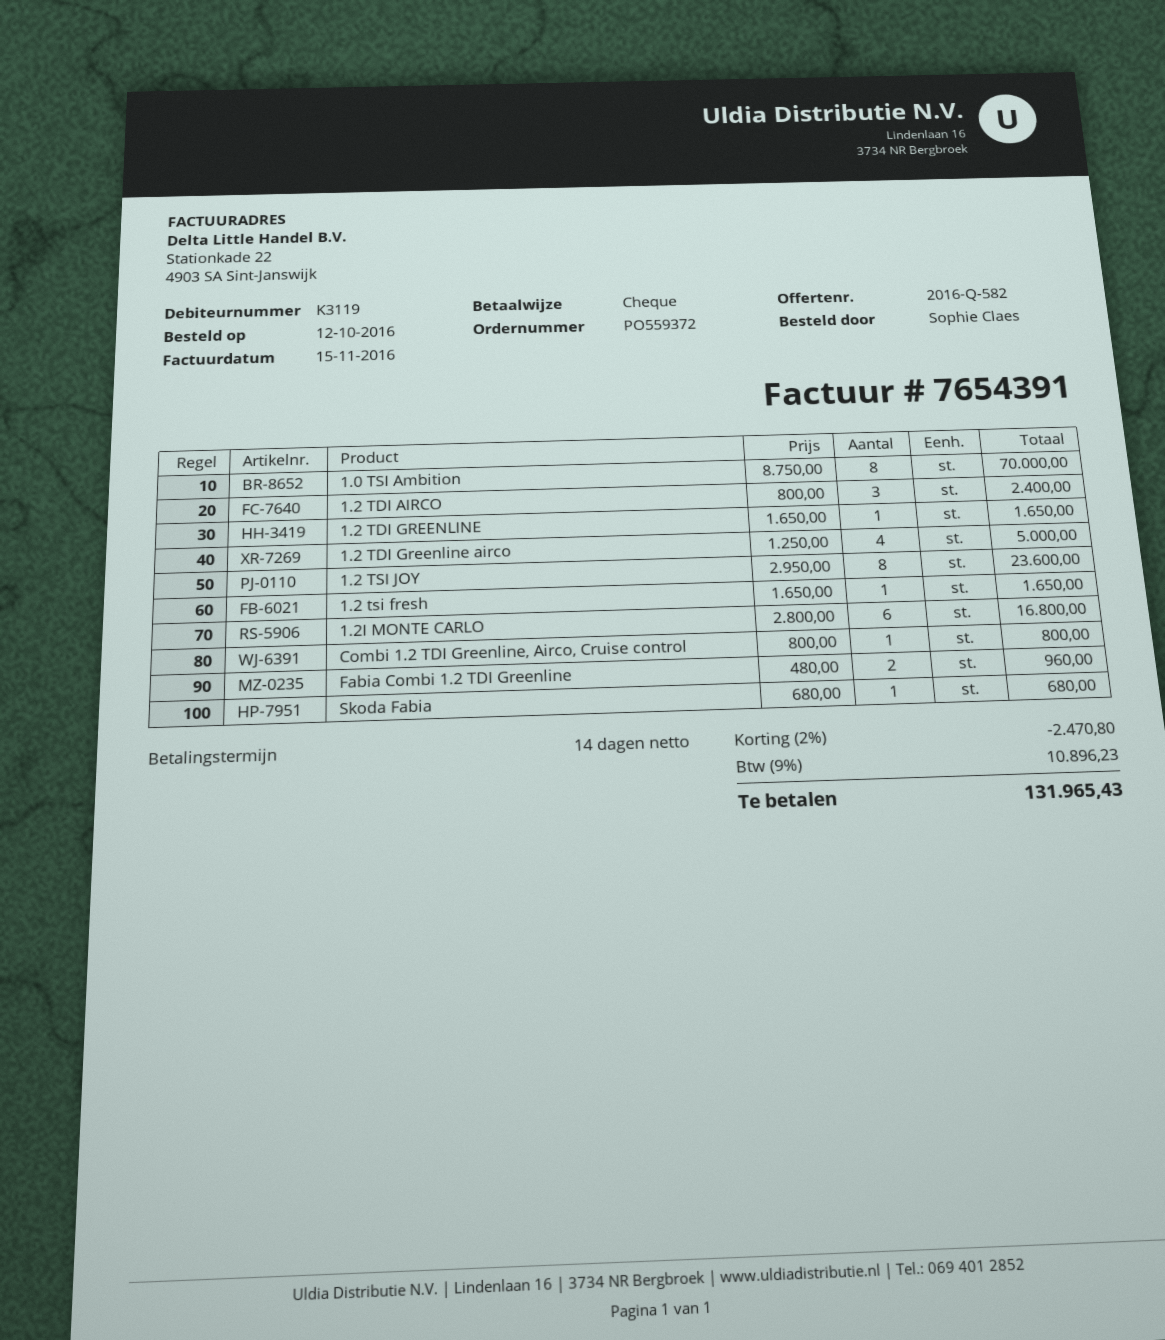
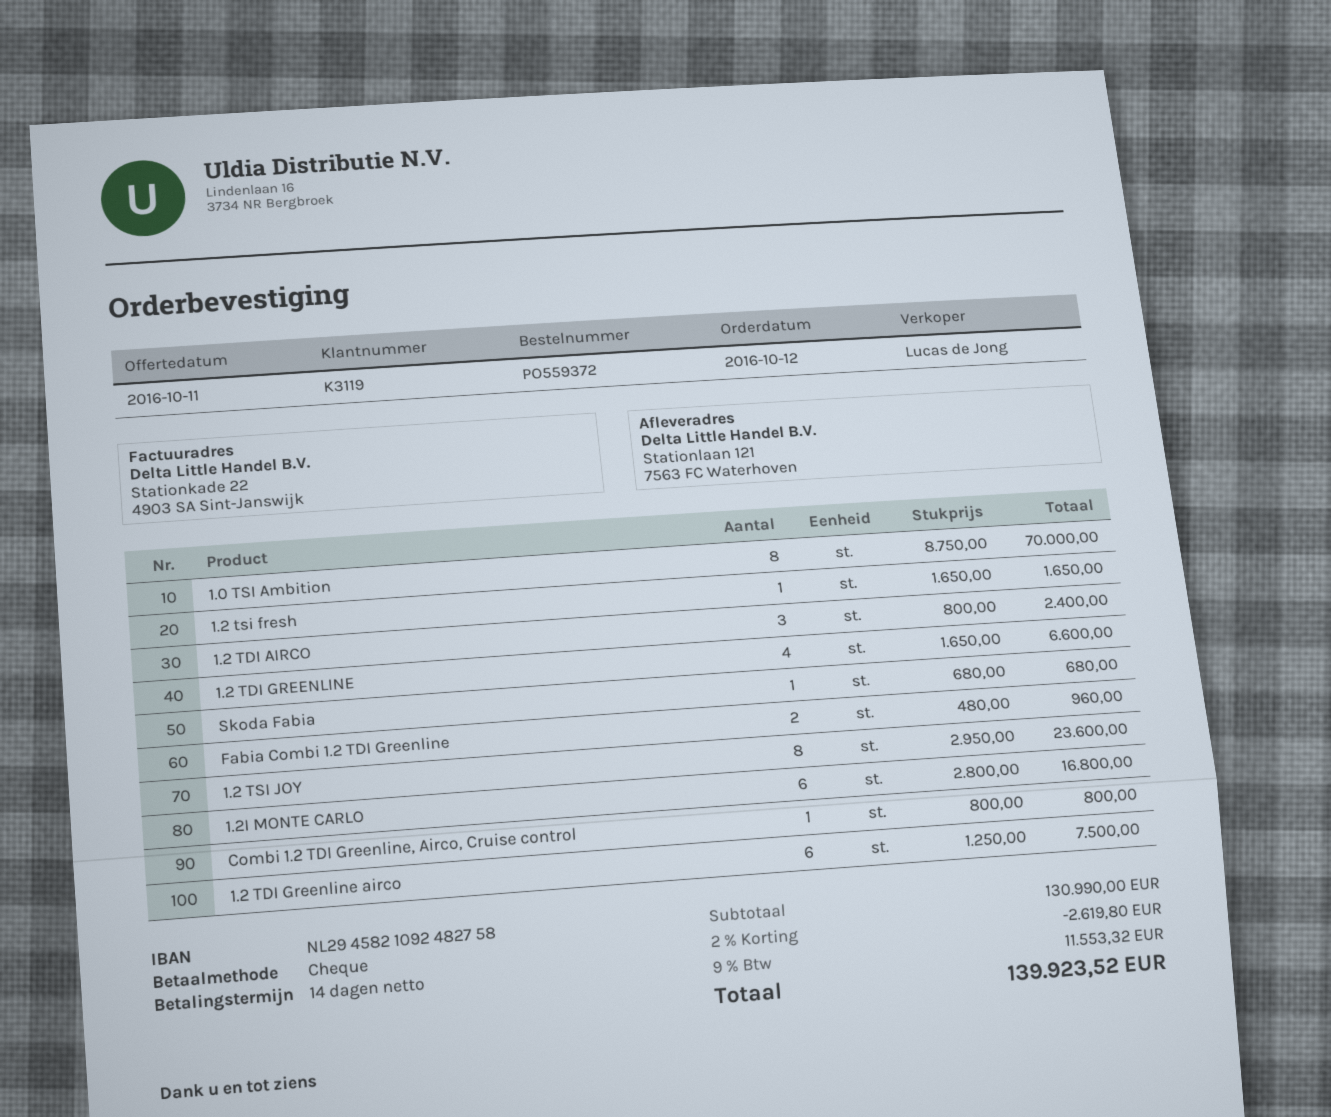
1.2 TDI GREENLINE: 1 x 1650.00 = 1650.00 -> 4 x 1650.00 = 6600.00
1.2 TDI Greenline airco: 4 x 1250.00 = 5000.00 -> 6 x 1250.00 = 7500.00
discount: 2% = 2470.80 -> 2% = 2619.80
tax: 9% = 10896.23 -> 9% = 11553.32
total: 131965.43 -> 139923.52

